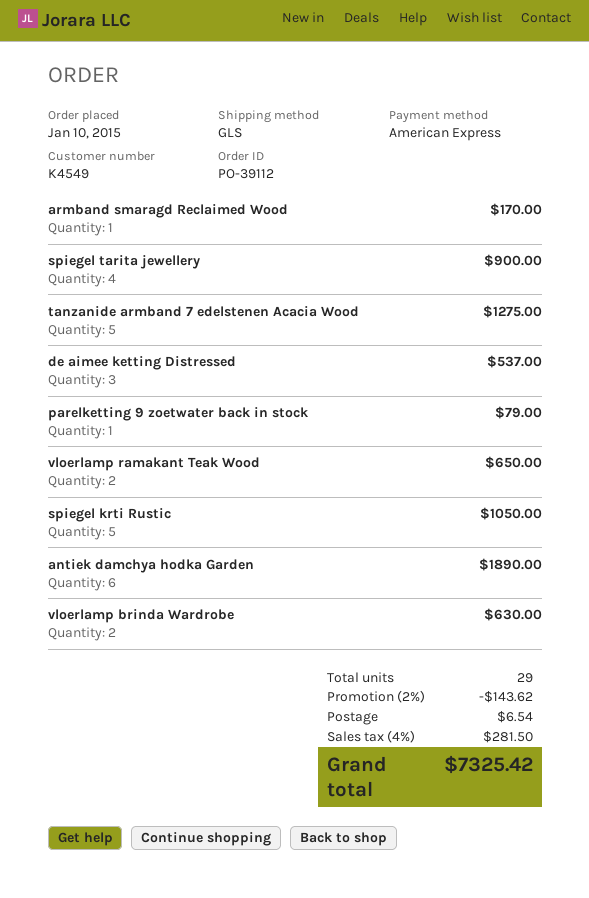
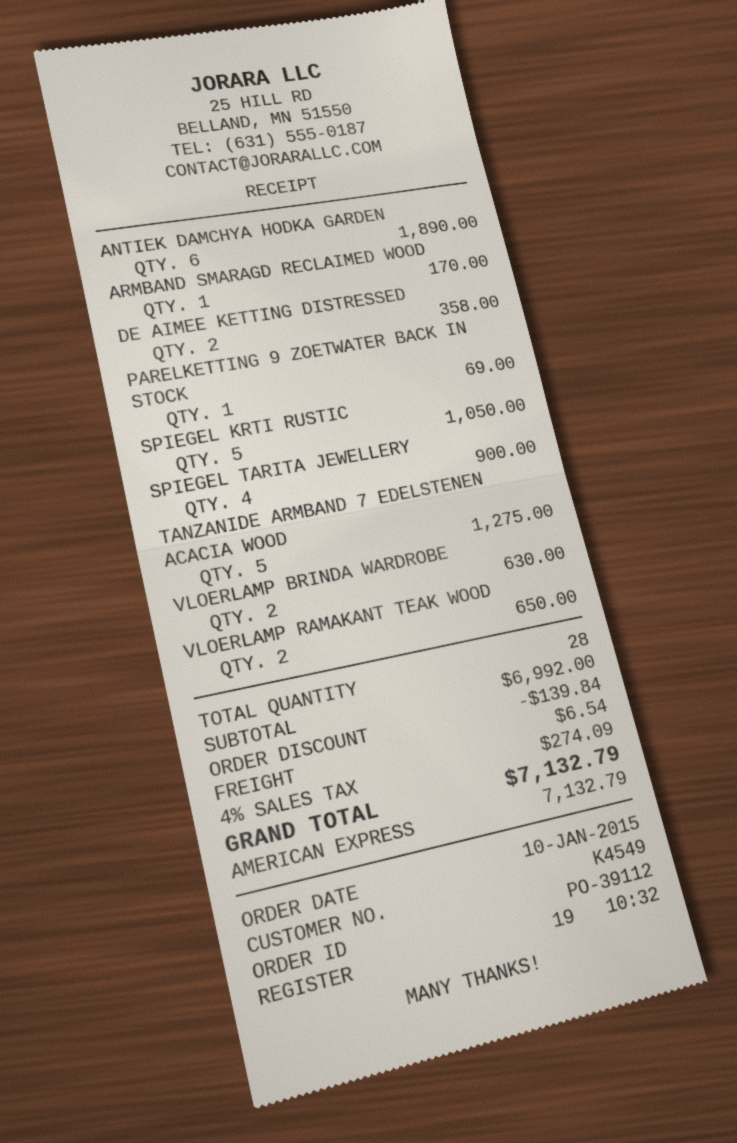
de aimee ketting Distressed: 3 for 537.00 -> 2 for 358.00
parelketting 9 zoetwater back in stock: 1 for 79.00 -> 1 for 69.00
total quantity: 29 -> 28
discount: 143.62 -> 139.84
tax: 4% = 281.50 -> 4% = 274.09
total: 7325.42 -> 7132.79

